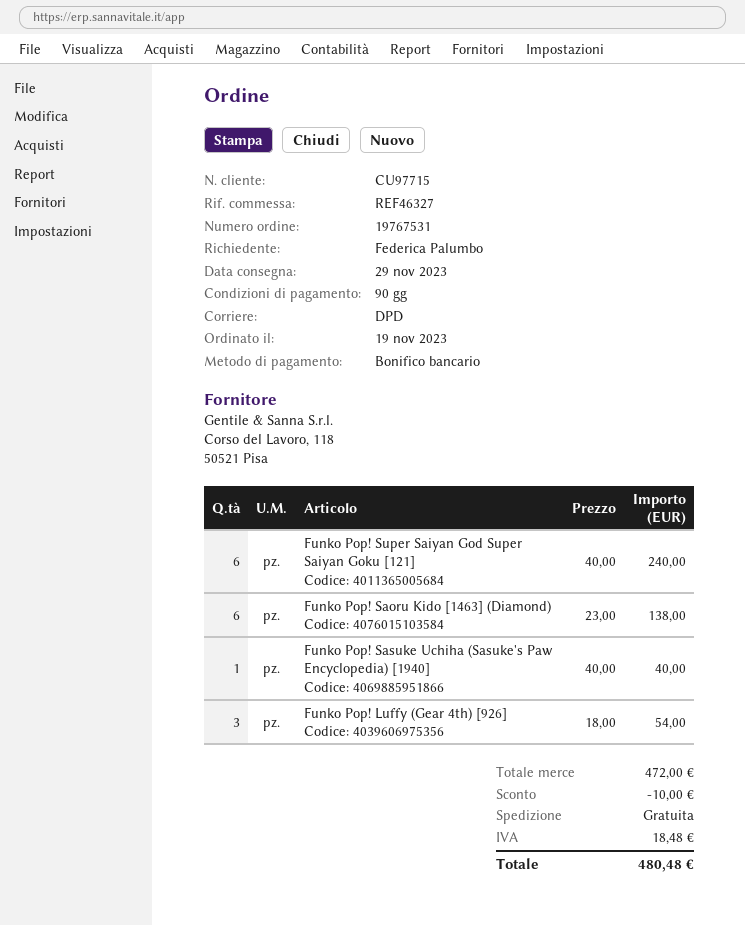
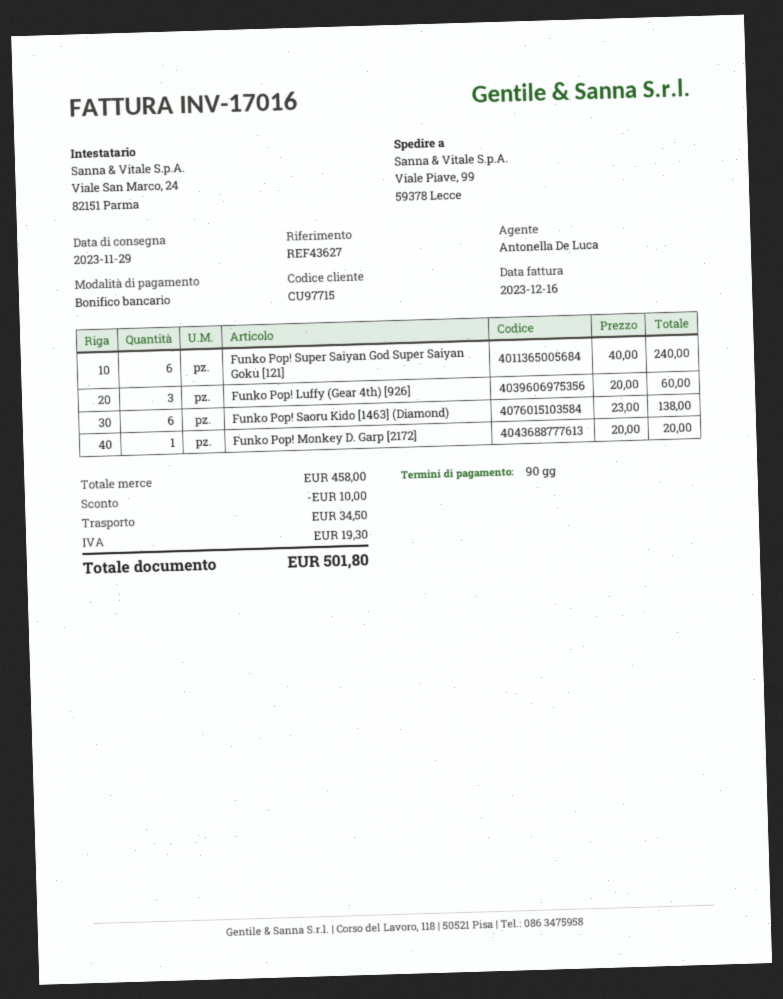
reference: REF46327 -> REF43627
Funko Pop! Sasuke Uchiha (Sasuke's Paw Encyclopedia) [1940]: 1 x 40.00 = 40.00 -> none
Funko Pop! Luffy (Gear 4th) [926]: 3 x 18.00 = 54.00 -> 3 x 20.00 = 60.00
Funko Pop! Monkey D. Garp [2172]: none -> 1 x 20.00 = 20.00
subtotal: 472.00 -> 458.00
shipping: 0.00 -> 34.50
tax: 18.48 -> 19.30
total: 480.48 -> 501.80

